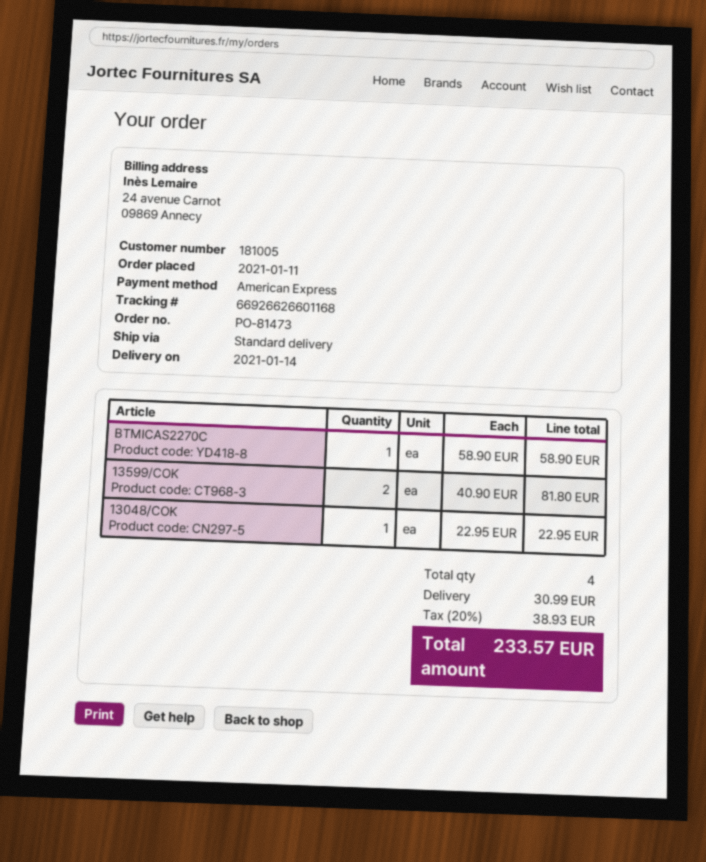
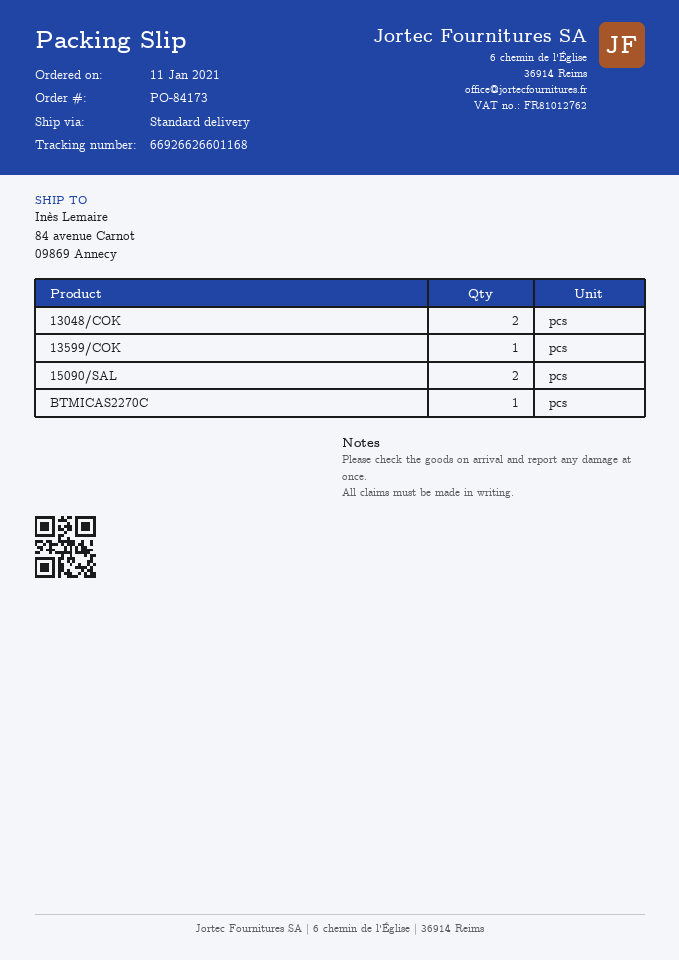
order number: PO-81473 -> PO-84173
13599/COK: 2 -> 1
13048/COK: 1 -> 2
15090/SAL: none -> 2

